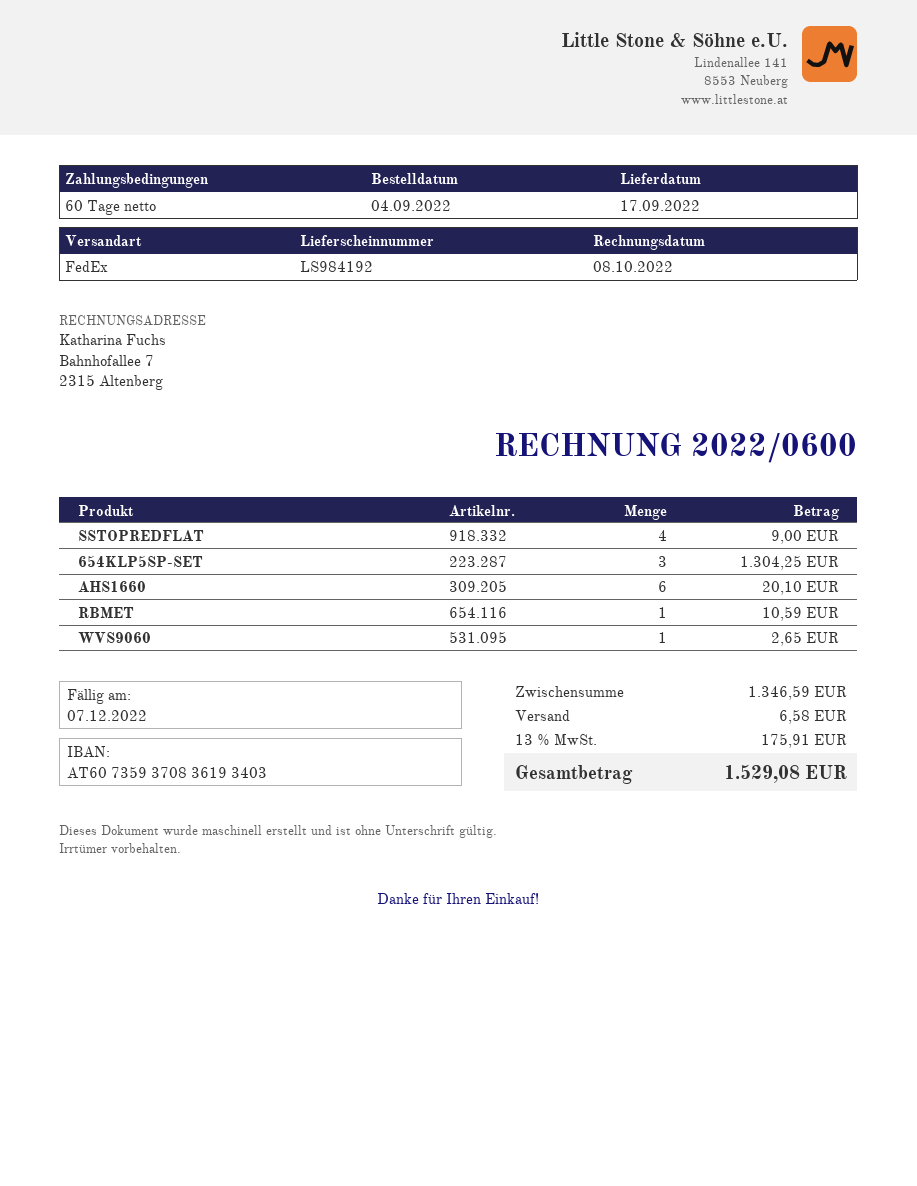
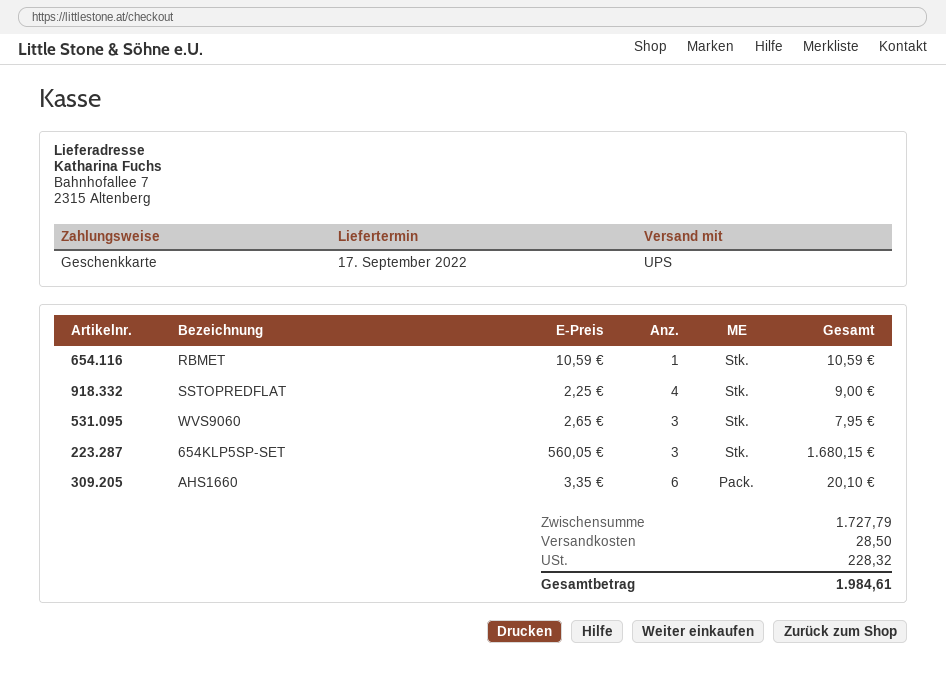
shipping method: FedEx -> UPS
654KLP5SP-SET: 3 for 1304.25 -> 3 for 1680.15
WVS9060: 1 for 2.65 -> 3 for 7.95
subtotal: 1346.59 -> 1727.79
shipping: 6.58 -> 28.50
tax: 175.91 -> 228.32
total: 1529.08 -> 1984.61

